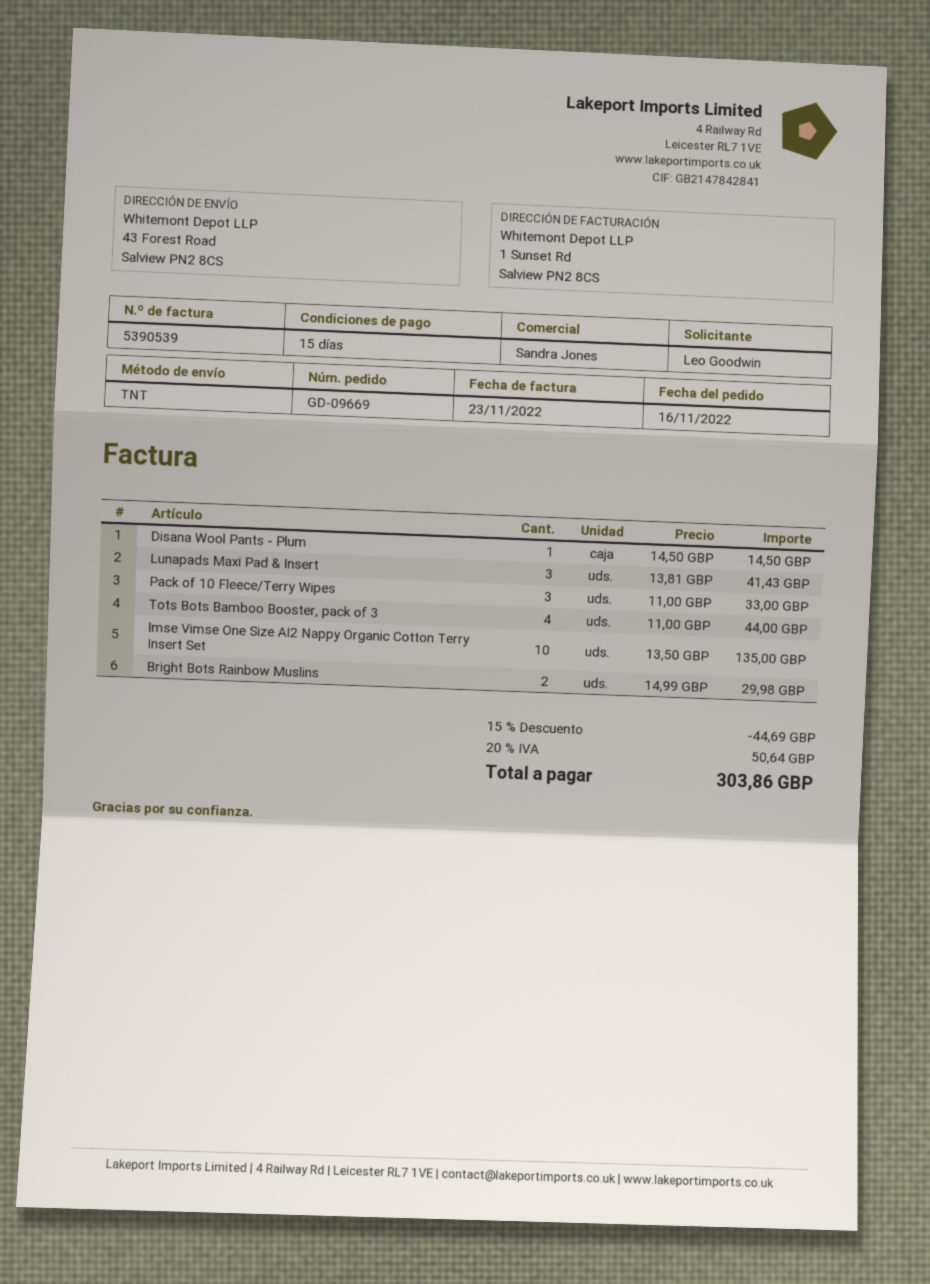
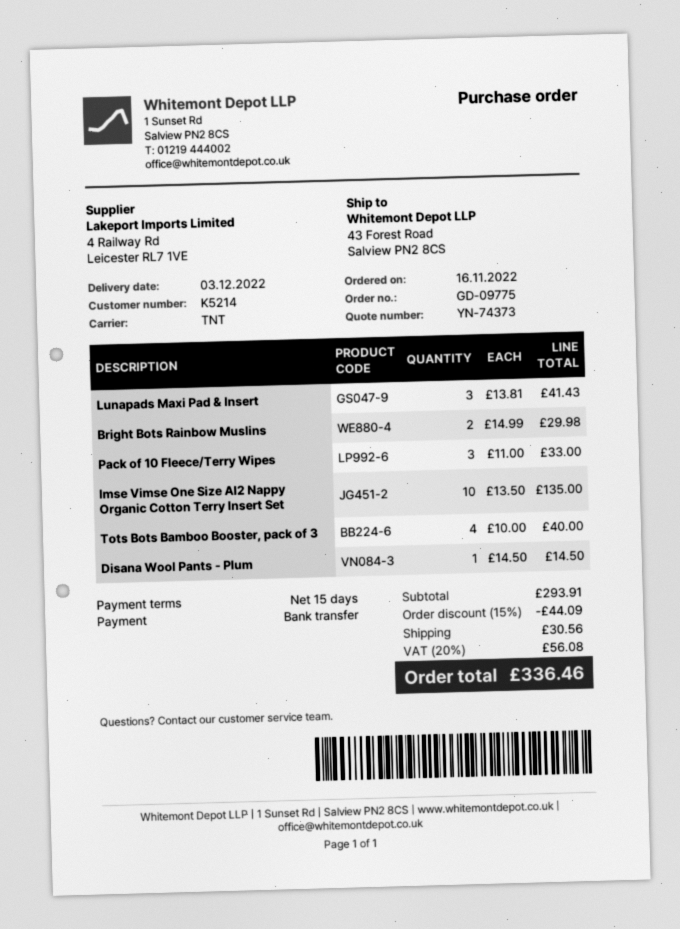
order number: GD-09669 -> GD-09775
Tots Bots Bamboo Booster, pack of 3: 4 x 11.00 = 44.00 -> 4 x 10.00 = 40.00
discount: 15% = 44.69 -> 15% = 44.09
shipping: none -> 30.56
tax: 20% = 50.64 -> 20% = 56.08
total: 303.86 -> 336.46

